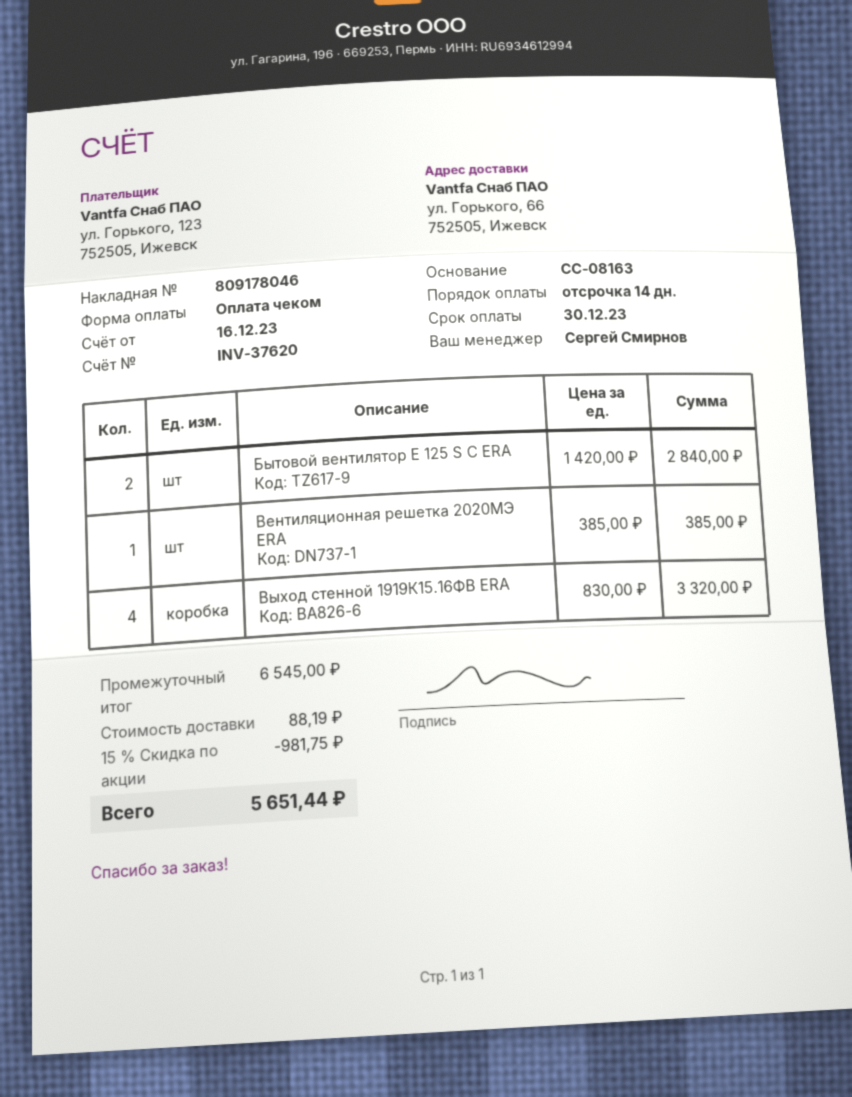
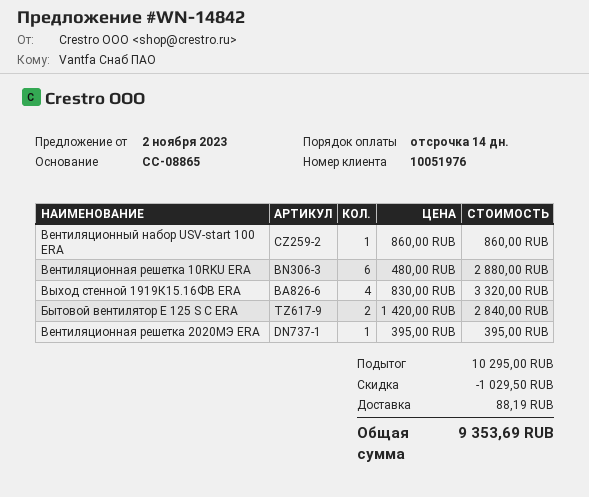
reference: CC-08163 -> CC-08865
Вентиляционная решетка 2020МЭ ERA: 1 x 385.00 = 385.00 -> 1 x 395.00 = 395.00
Вентиляционный набор USV-start 100 ERA: none -> 1 x 860.00 = 860.00
Вентиляционная решетка 10RKU ERA: none -> 6 x 480.00 = 2880.00
subtotal: 6545.00 -> 10295.00
discount: 981.75 -> 1029.50
total: 5651.44 -> 9353.69

